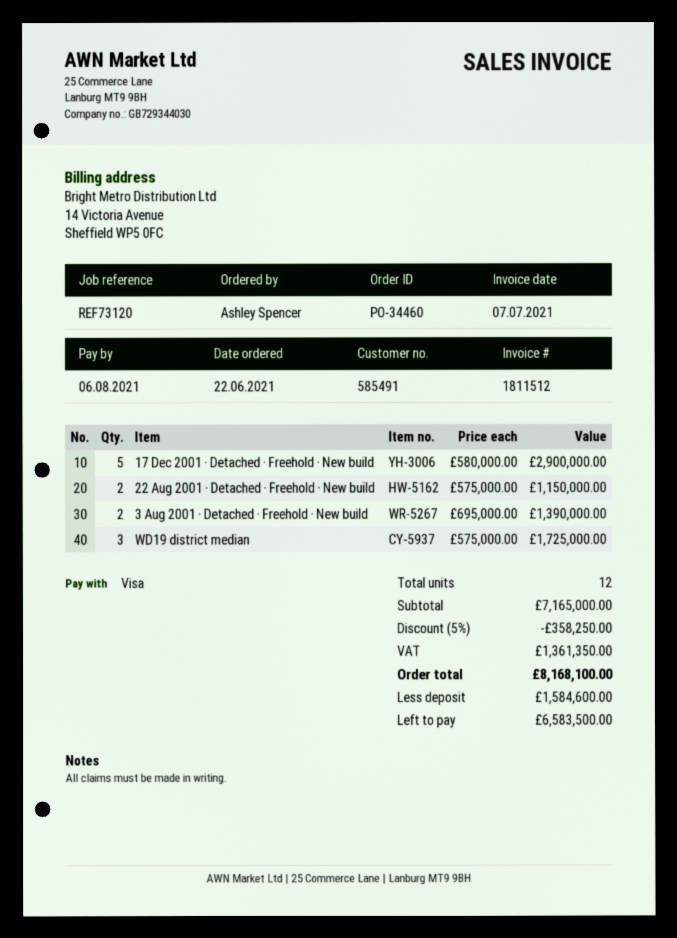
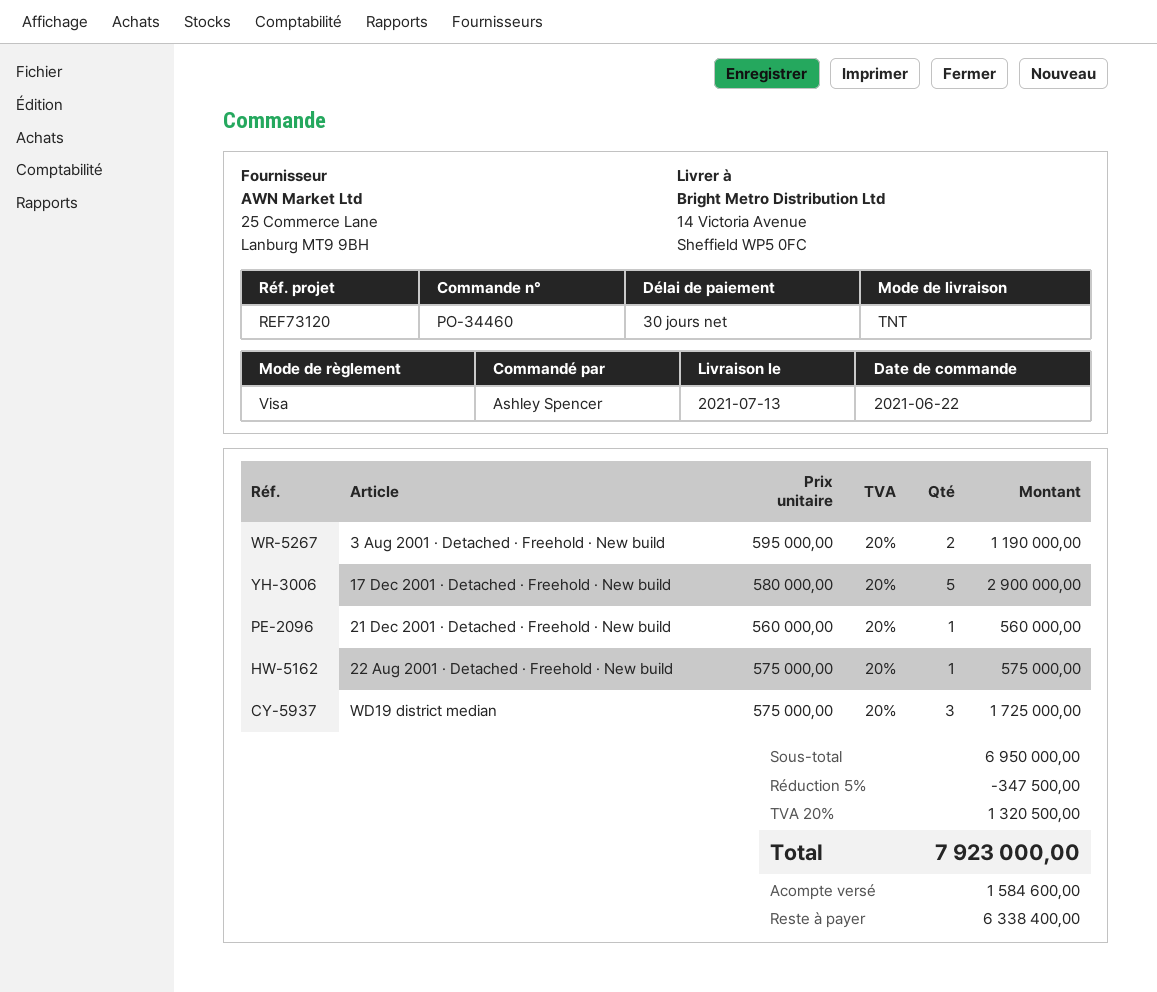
22 Aug 2001 · Detached · Freehold · New build: 2 x 575000.00 = 1150000.00 -> 1 x 575000.00 = 575000.00
3 Aug 2001 · Detached · Freehold · New build: 2 x 695000.00 = 1390000.00 -> 2 x 595000.00 = 1190000.00
21 Dec 2001 · Detached · Freehold · New build: none -> 1 x 560000.00 = 560000.00
subtotal: 7165000.00 -> 6950000.00
discount: 5% = 358250.00 -> 5% = 347500.00
tax: 1361350.00 -> 1320500.00
total: 8168100.00 -> 7923000.00
balance: 6583500.00 -> 6338400.00

